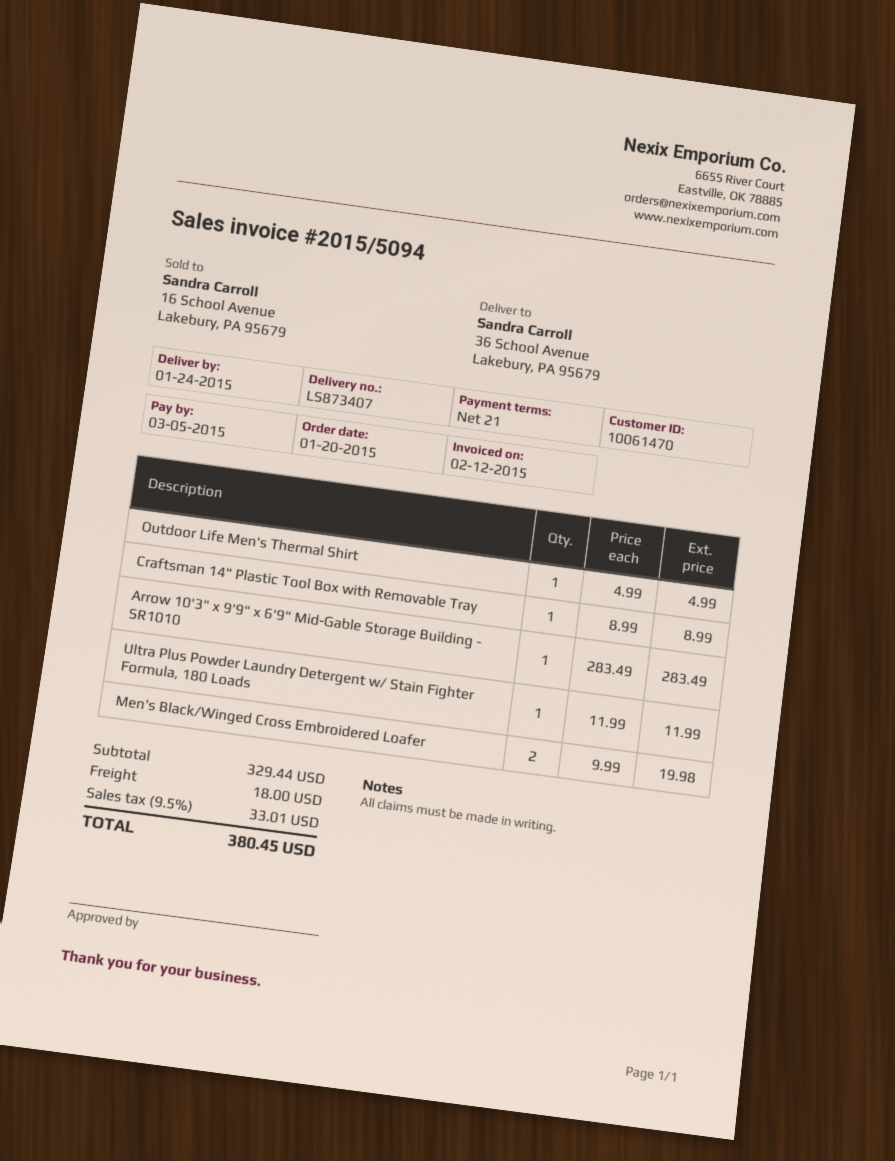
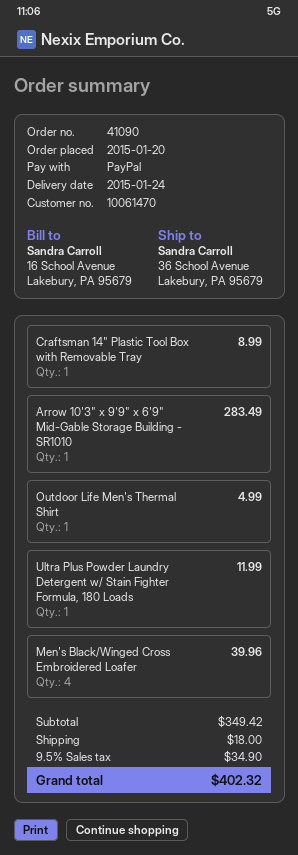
Men's Black/Winged Cross Embroidered Loafer: 2 for 19.98 -> 4 for 39.96
subtotal: 329.44 -> 349.42
tax: 9.5% = 33.01 -> 9.5% = 34.90
total: 380.45 -> 402.32

